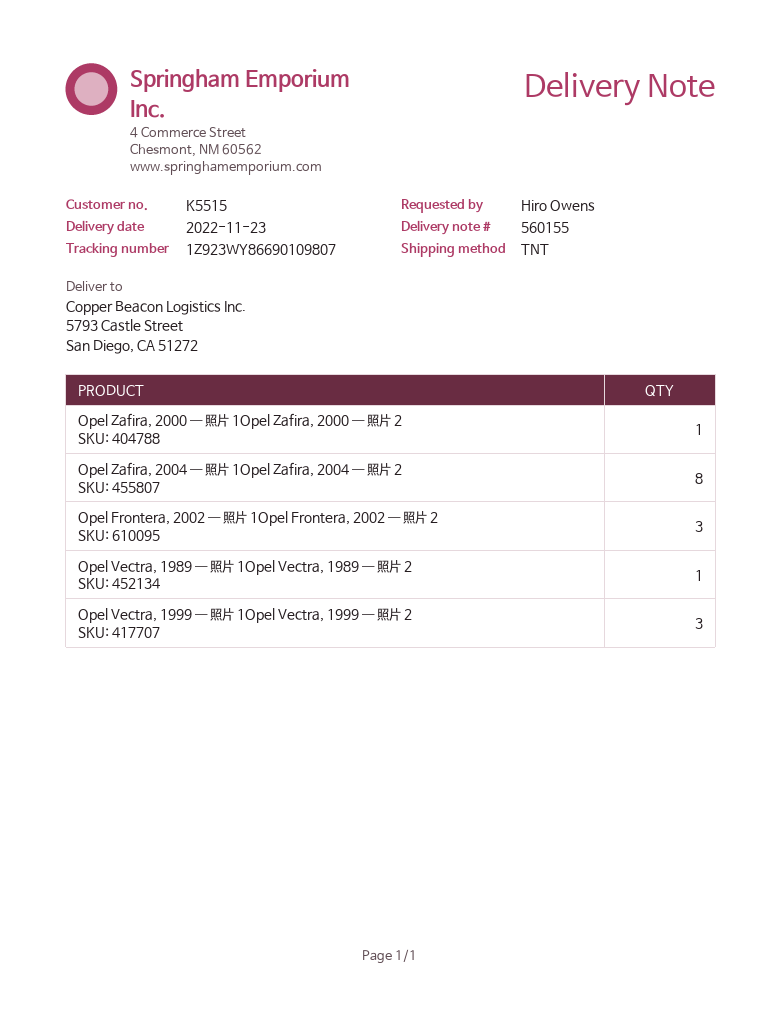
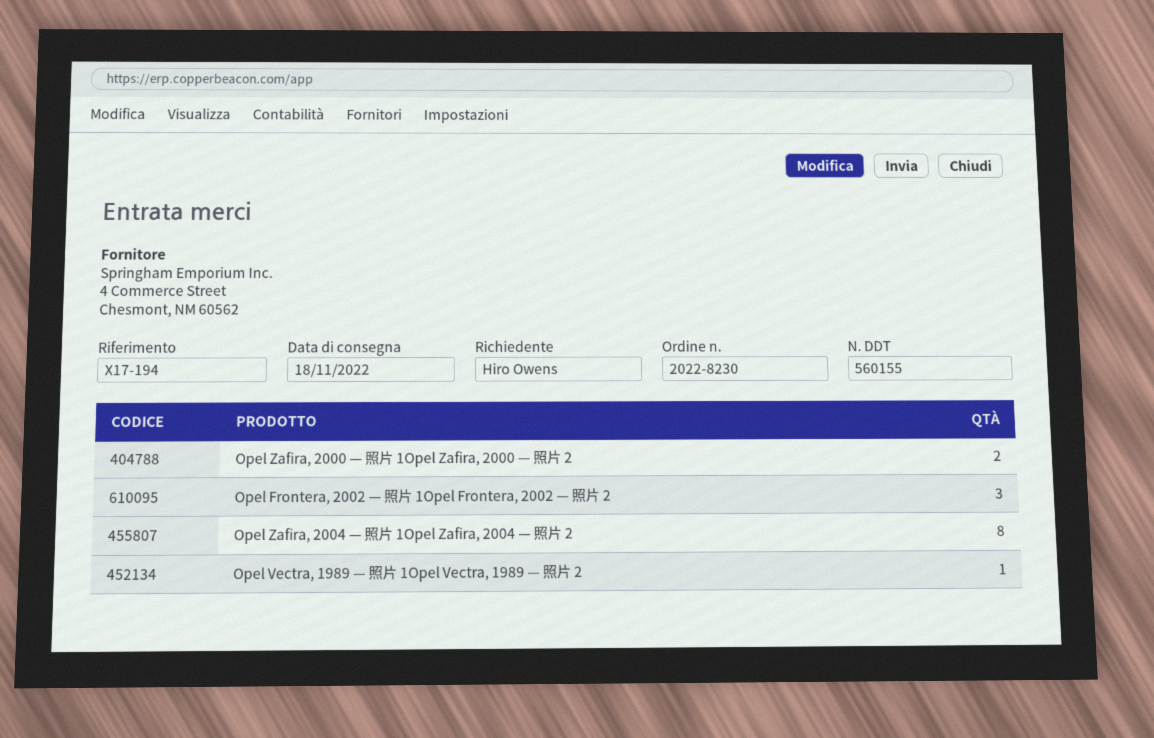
delivery date: 2022-11-23 -> 2022-11-18
Opel Zafira, 2000 — 照片 1Opel Zafira, 2000 — 照片 2: 1 -> 2
Opel Vectra, 1999 — 照片 1Opel Vectra, 1999 — 照片 2: 3 -> none

